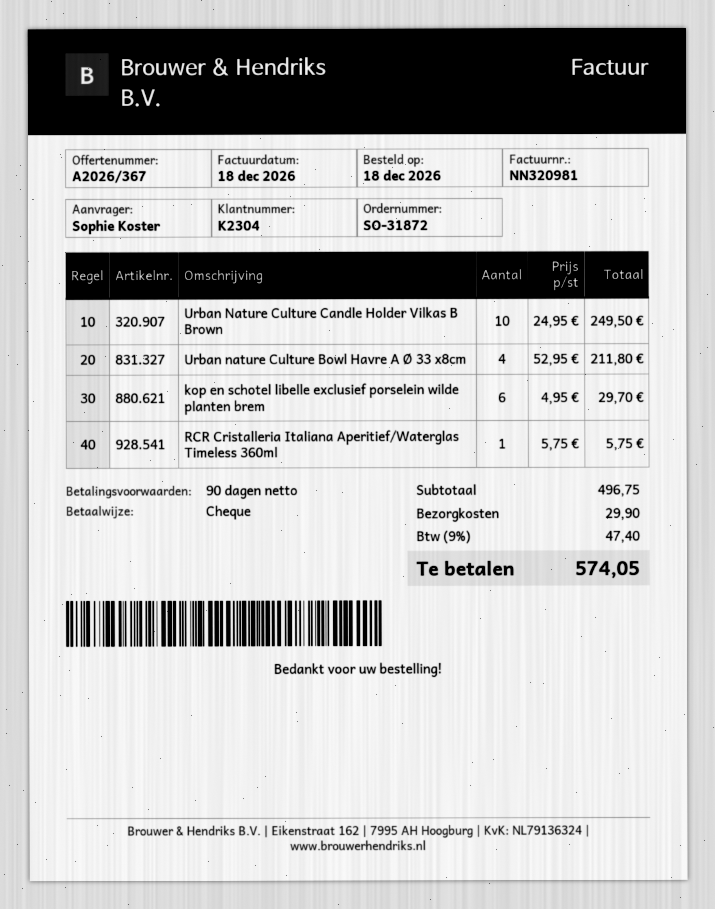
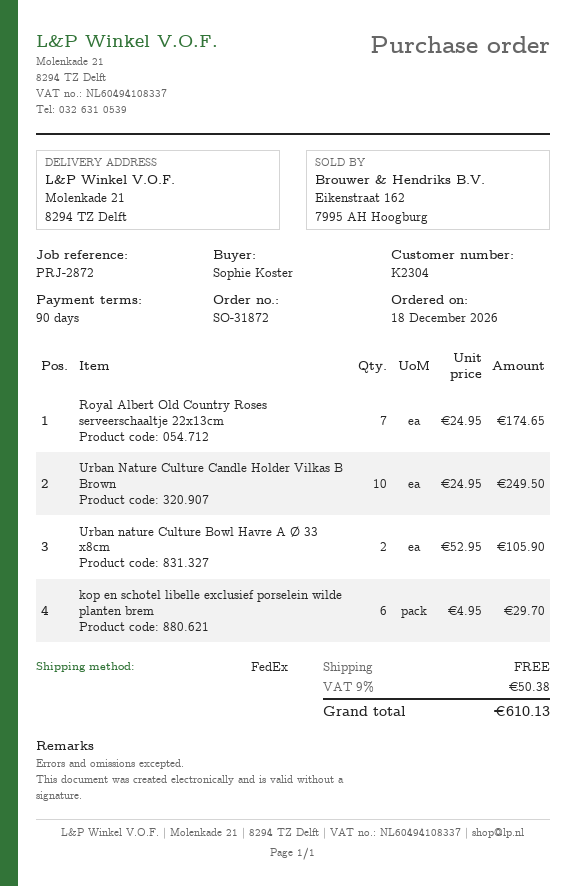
Urban nature Culture Bowl Havre A Ø 33 x8cm: 4 x 52.95 = 211.80 -> 2 x 52.95 = 105.90
RCR Cristalleria Italiana Aperitief/Waterglas Timeless 360ml: 1 x 5.75 = 5.75 -> none
Royal Albert Old Country Roses serveerschaaltje 22x13cm: none -> 7 x 24.95 = 174.65
shipping: 29.90 -> 0.00
tax: 9% = 47.40 -> 9% = 50.38
total: 574.05 -> 610.13

